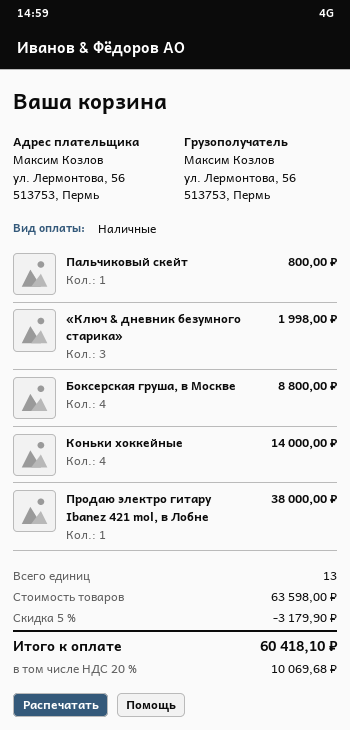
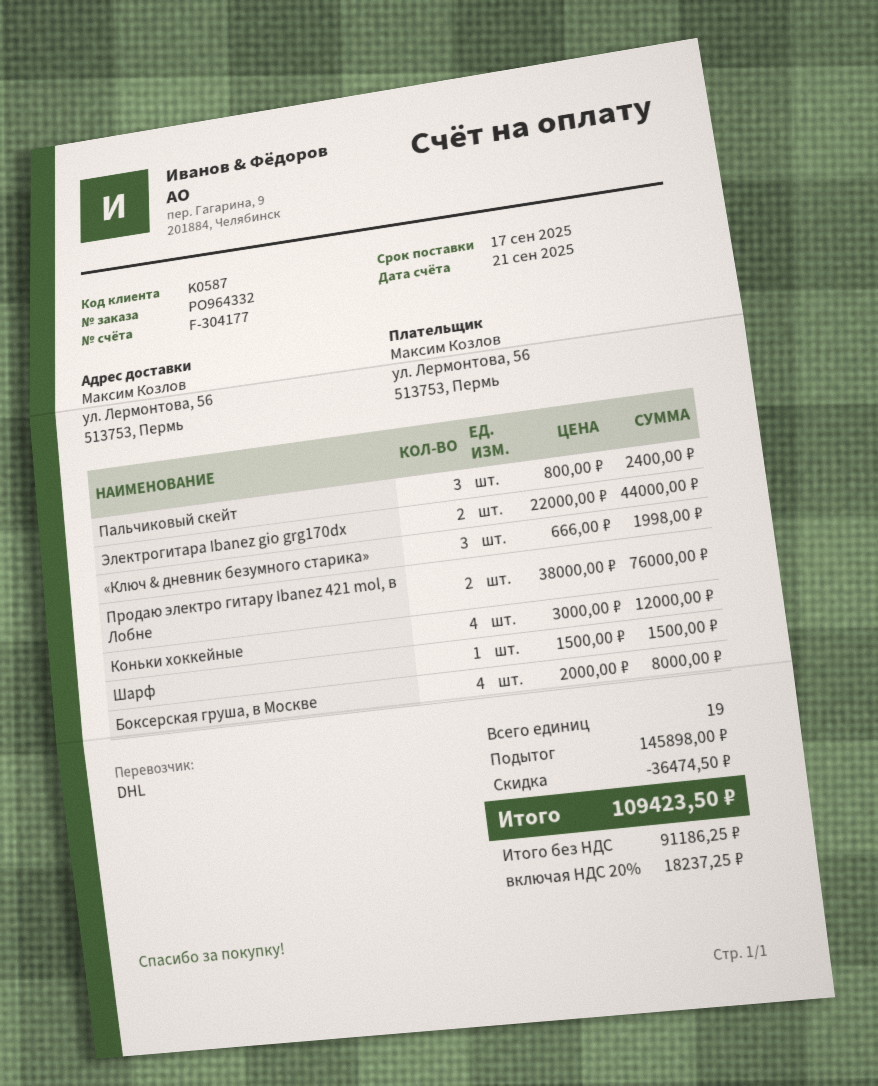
Пальчиковый скейт: 1 for 800.00 -> 3 for 2400.00
Боксерская груша, в Москве: 4 for 8800.00 -> 4 for 8000.00
Коньки хоккейные: 4 for 14000.00 -> 4 for 12000.00
Продаю электро гитару Ibanez 421 mol, в Лобне: 1 for 38000.00 -> 2 for 76000.00
Электрогитара Ibanez gio grg170dx: none -> 2 for 44000.00
Шарф: none -> 1 for 1500.00
total quantity: 13 -> 19
subtotal: 63598.00 -> 145898.00
discount: 3179.90 -> 36474.50
tax: 20% = 10069.68 -> 20% = 18237.25
total: 60418.10 -> 109423.50

